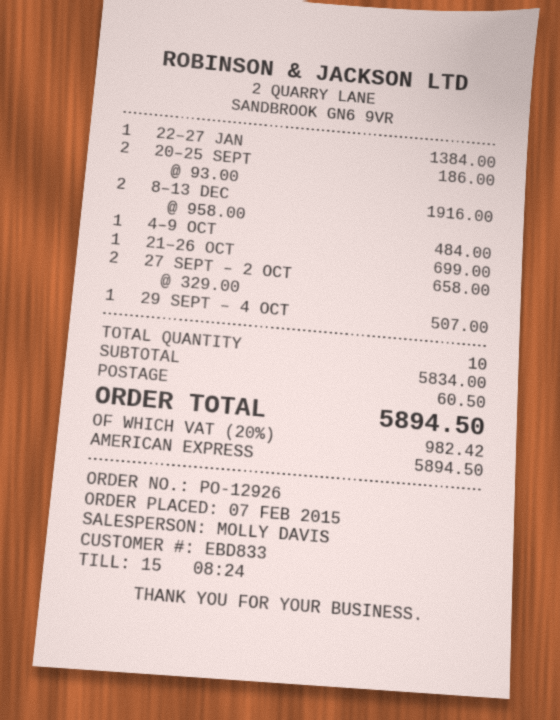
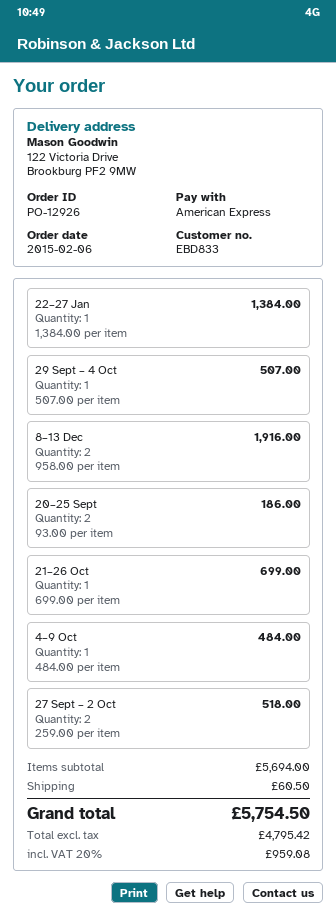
order date: 2015-02-07 -> 2015-02-06
27 SEPT – 2 OCT: 2 x 329.00 = 658.00 -> 2 x 259.00 = 518.00
subtotal: 5834.00 -> 5694.00
tax: 20% = 982.42 -> 20% = 959.08
total: 5894.50 -> 5754.50

